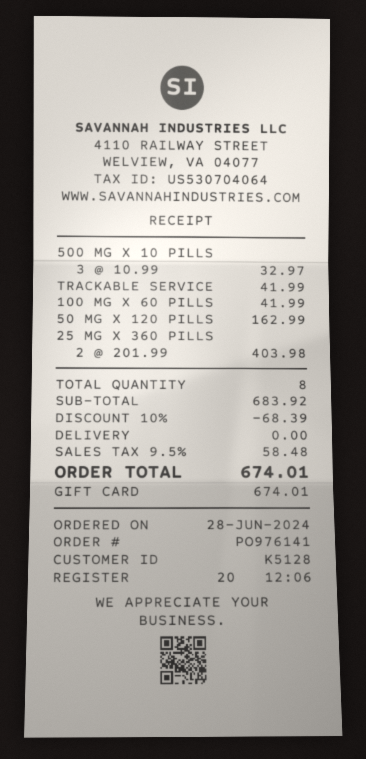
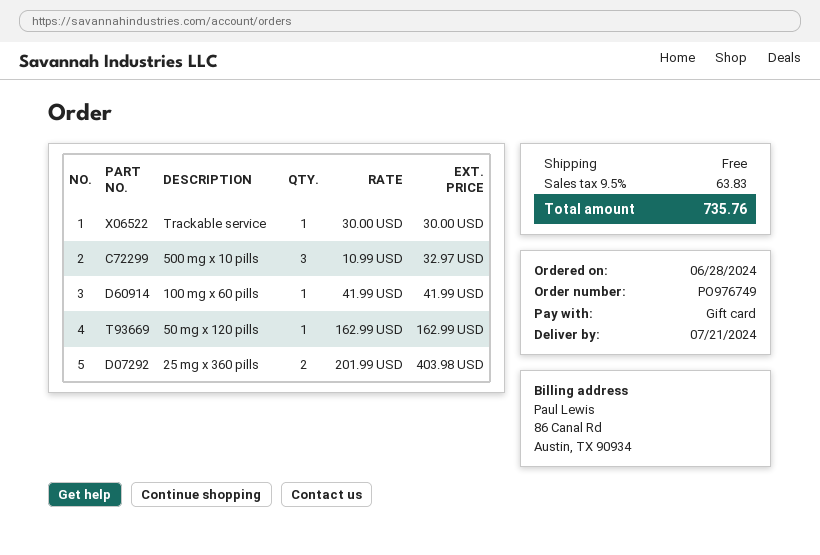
order number: PO976141 -> PO976749
TRACKABLE SERVICE: 1 x 41.99 = 41.99 -> 1 x 30.00 = 30.00
discount: 10% = 68.39 -> none
tax: 9.5% = 58.48 -> 9.5% = 63.83
total: 674.01 -> 735.76

